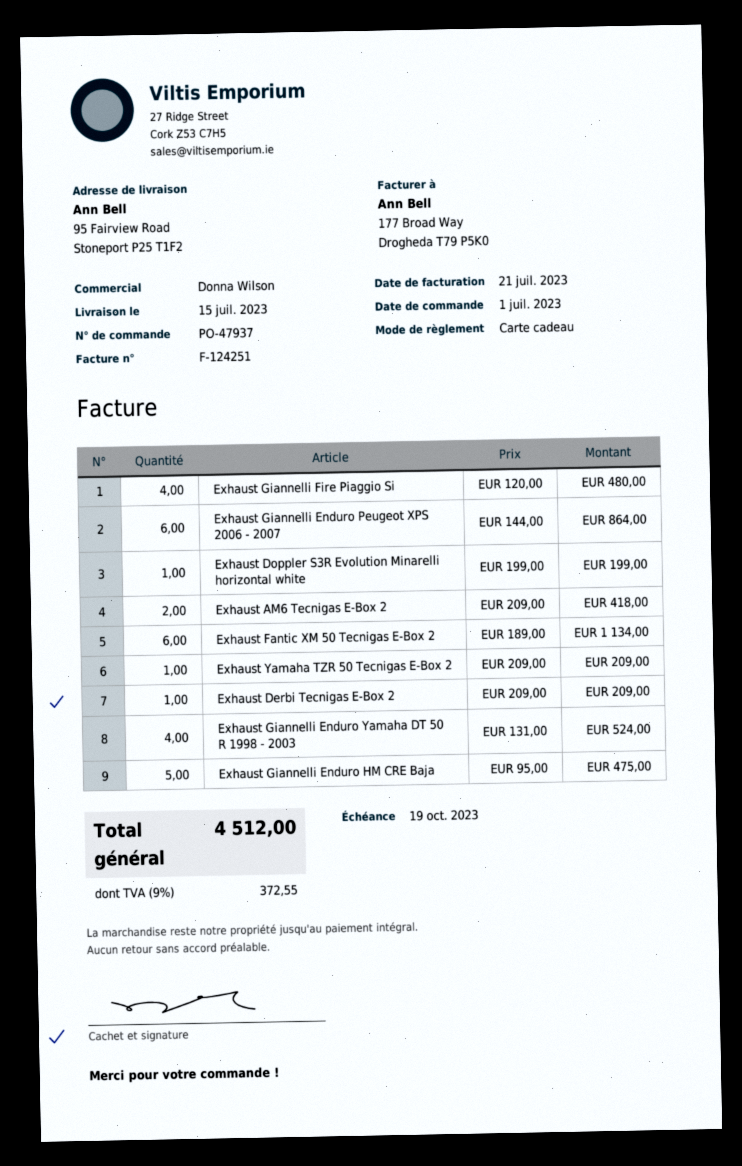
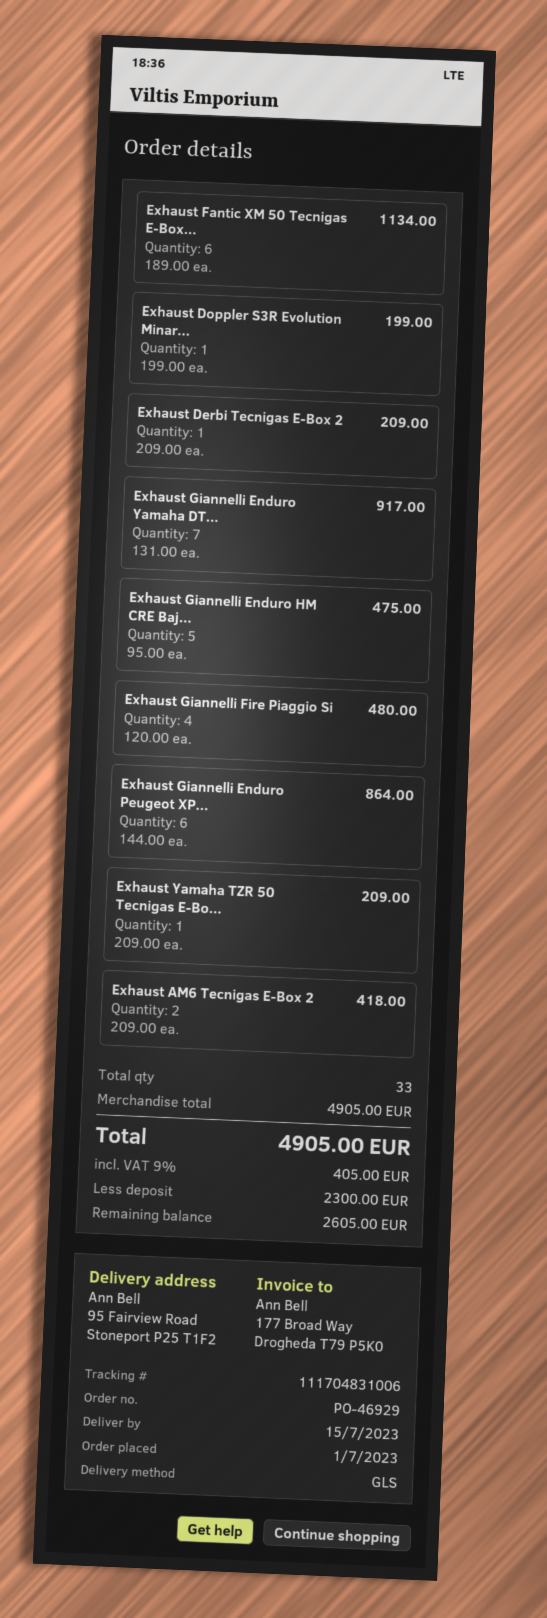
order number: PO-47937 -> PO-46929
Exhaust Giannelli Enduro Yamaha DT 50 R 1998 - 2003: 4 x 131.00 = 524.00 -> 7 x 131.00 = 917.00
tax: 9% = 372.55 -> 9% = 405.00
total: 4512.00 -> 4905.00

